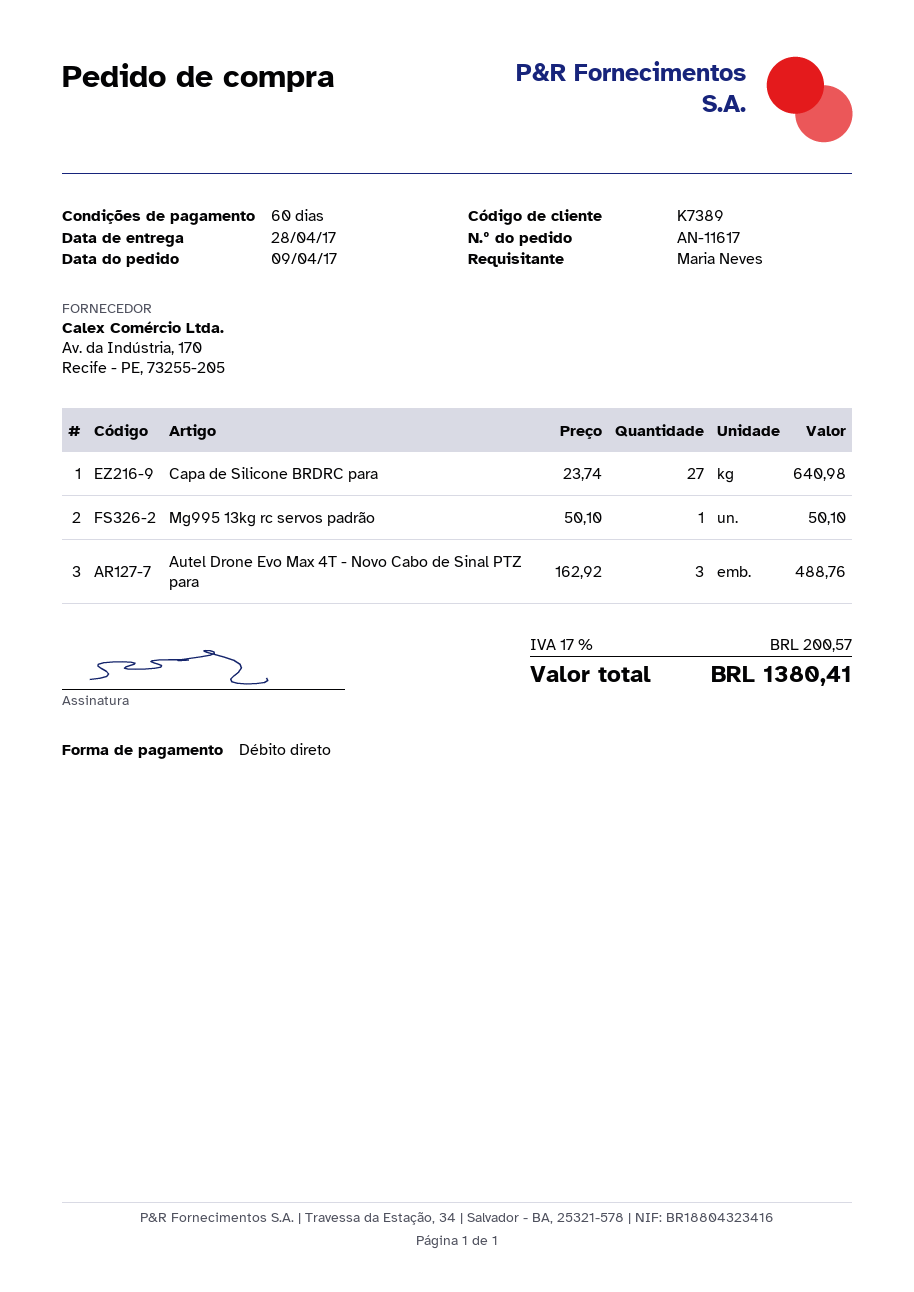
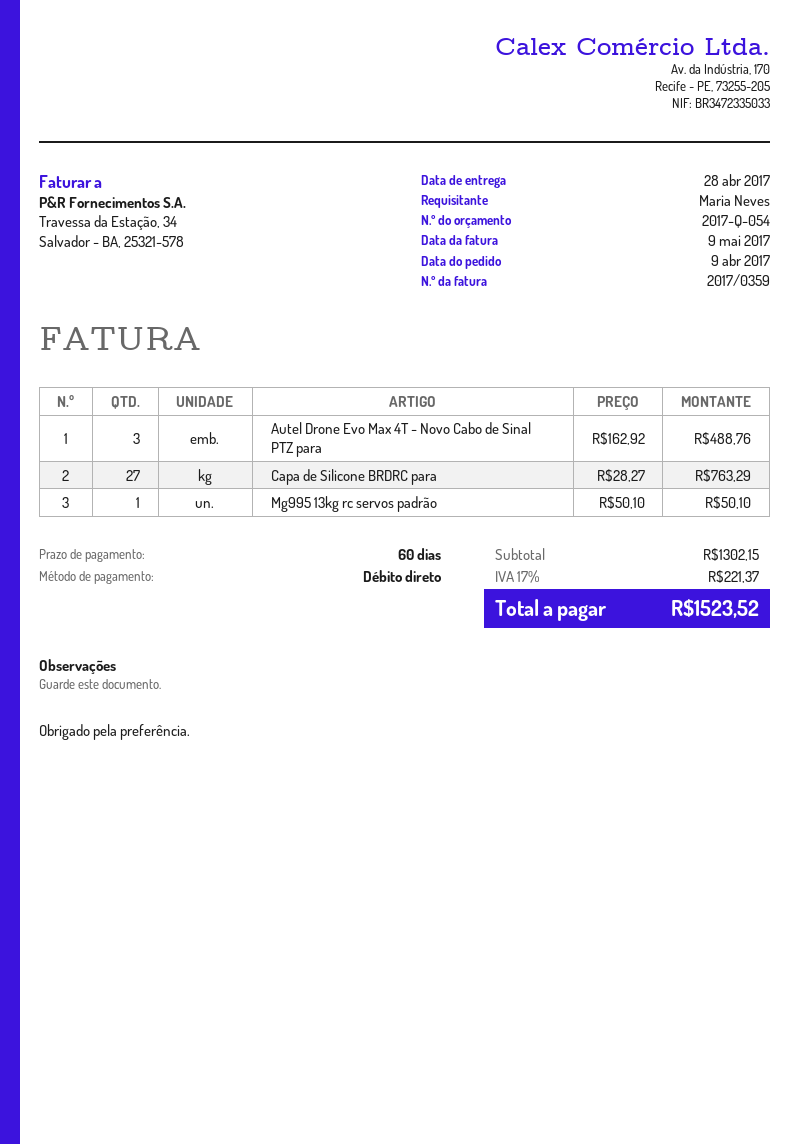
Capa de Silicone BRDRC para: 27 x 23.74 = 640.98 -> 27 x 28.27 = 763.29
tax: 17% = 200.57 -> 17% = 221.37
total: 1380.41 -> 1523.52

